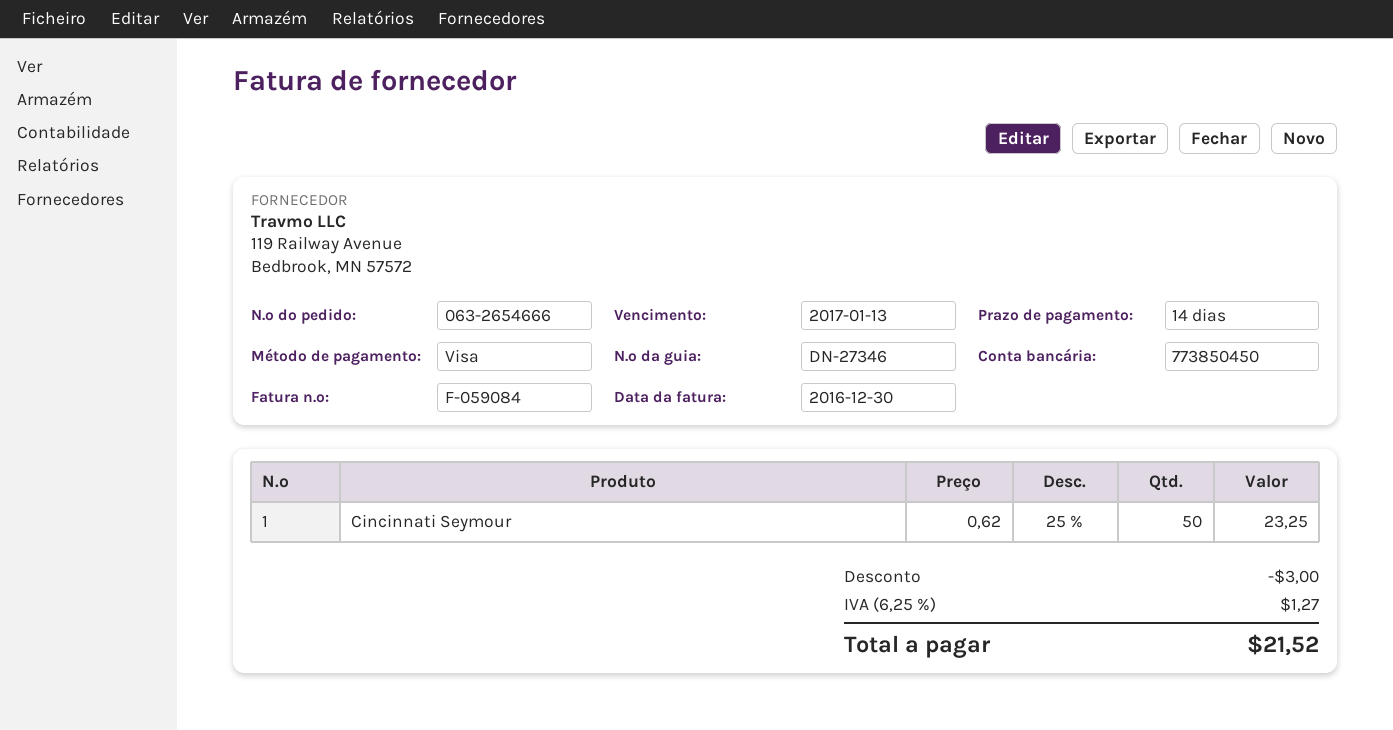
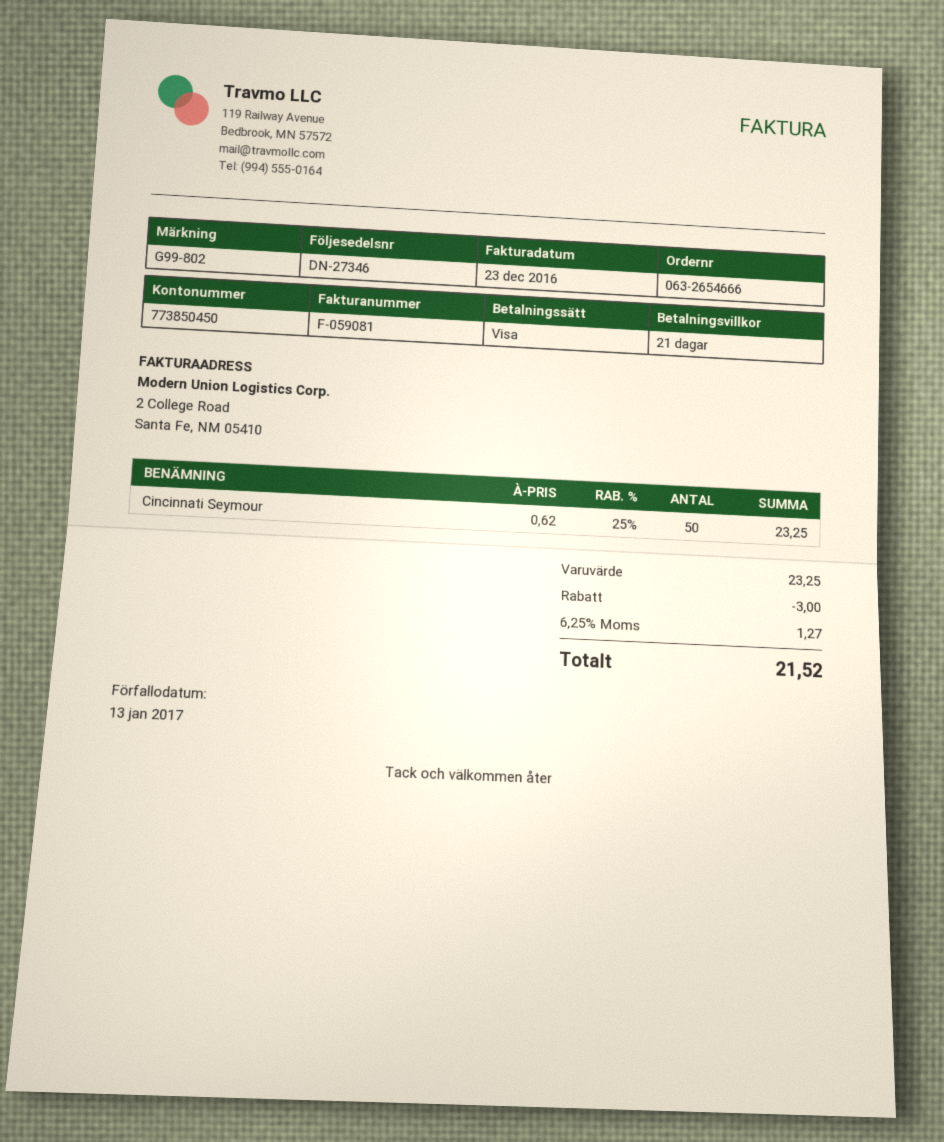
invoice number: F-059084 -> F-059081
invoice date: 2016-12-30 -> 2016-12-23
payment terms: 14 days -> 21 days

